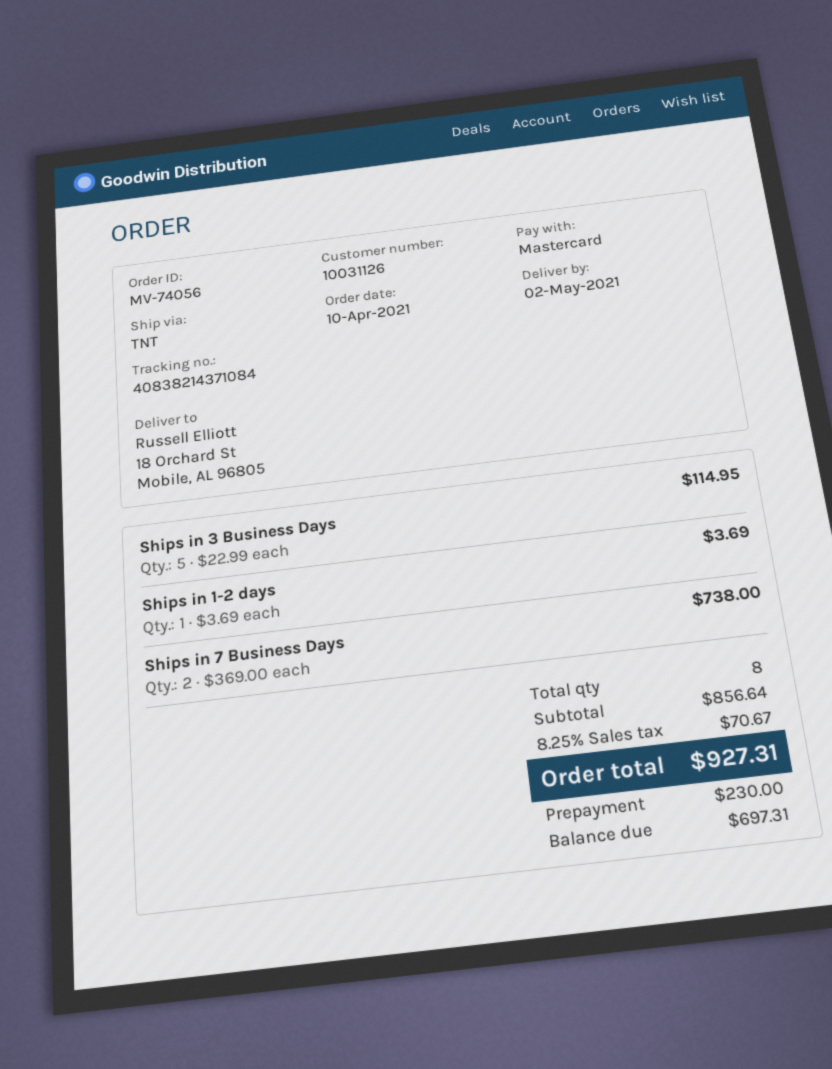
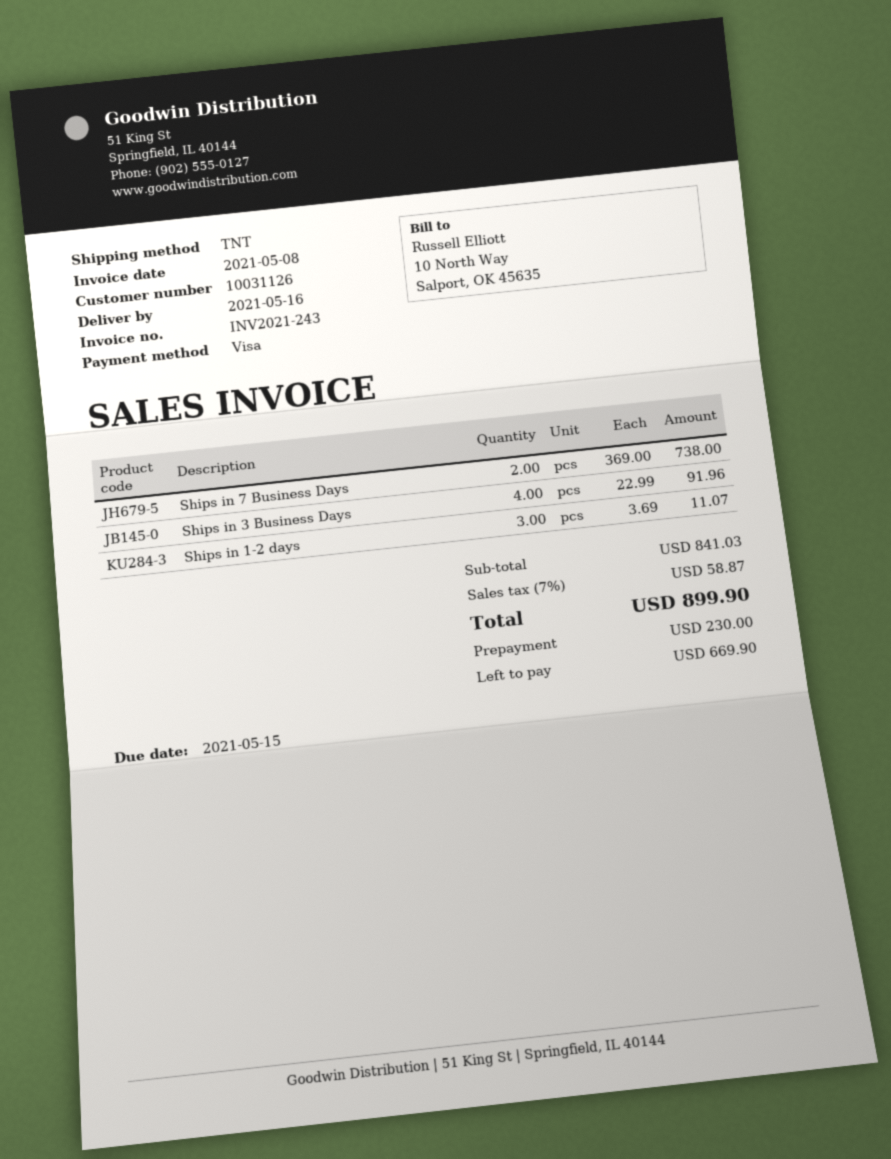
delivery date: 2021-05-02 -> 2021-05-16
payment method: Mastercard -> Visa
Ships in 3 Business Days: 5 x 22.99 = 114.95 -> 4 x 22.99 = 91.96
Ships in 1-2 days: 1 x 3.69 = 3.69 -> 3 x 3.69 = 11.07
subtotal: 856.64 -> 841.03
tax: 8.25% = 70.67 -> 7% = 58.87
total: 927.31 -> 899.90
balance: 697.31 -> 669.90

